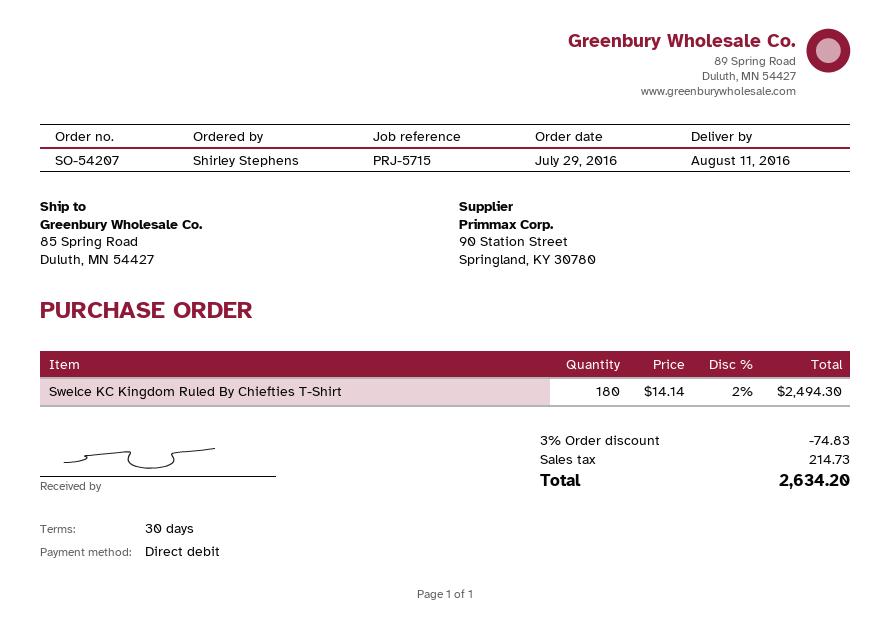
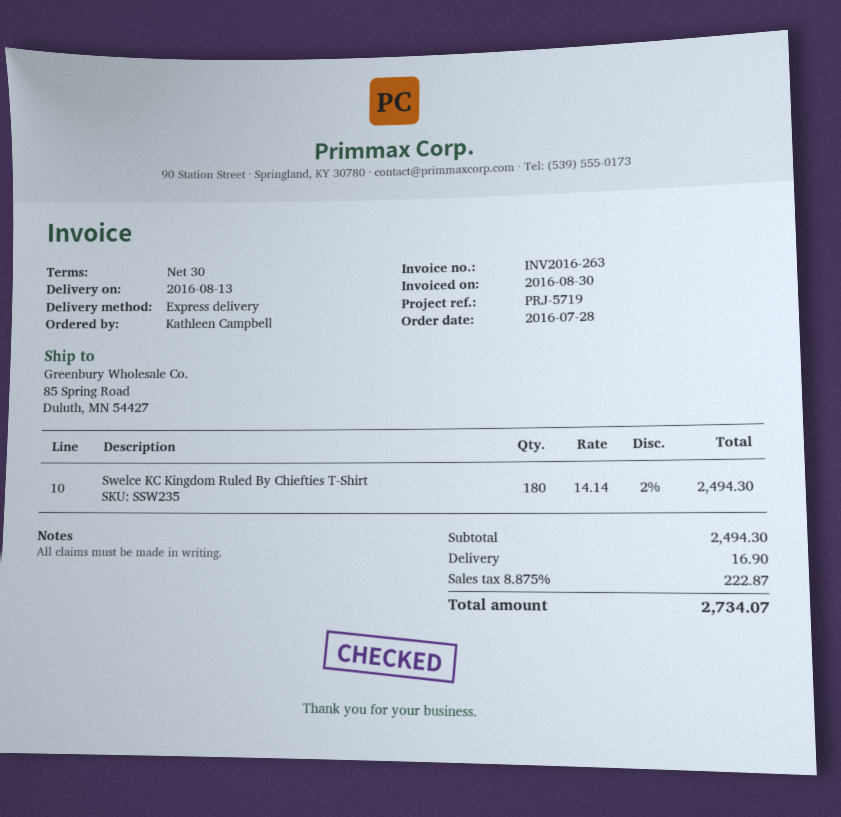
order date: 2016-07-29 -> 2016-07-28
delivery date: 2016-08-11 -> 2016-08-13
reference: PRJ-5715 -> PRJ-5719
ordered by: Shirley Stephens -> Kathleen Campbell
discount: 3% = 74.83 -> none
shipping: none -> 16.90
tax: 214.73 -> 222.87
total: 2634.20 -> 2734.07

